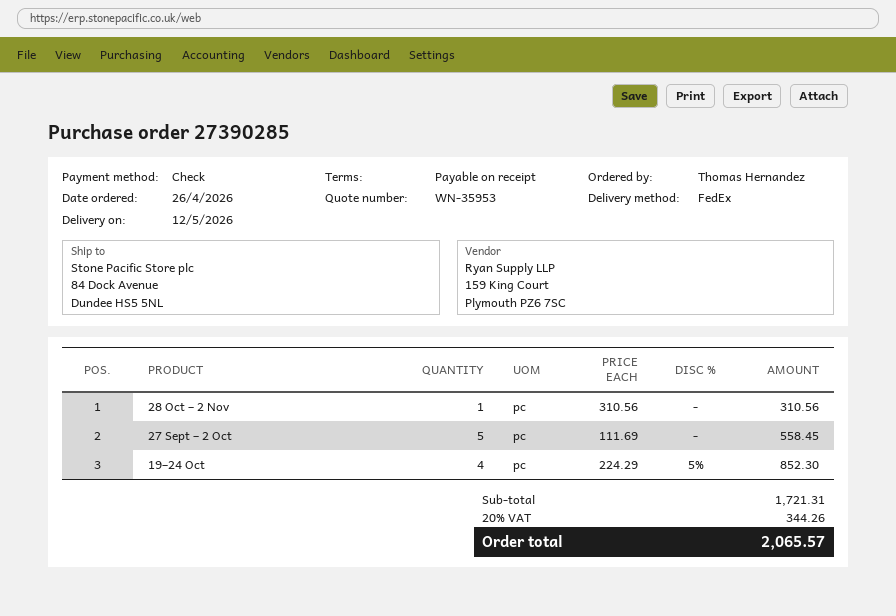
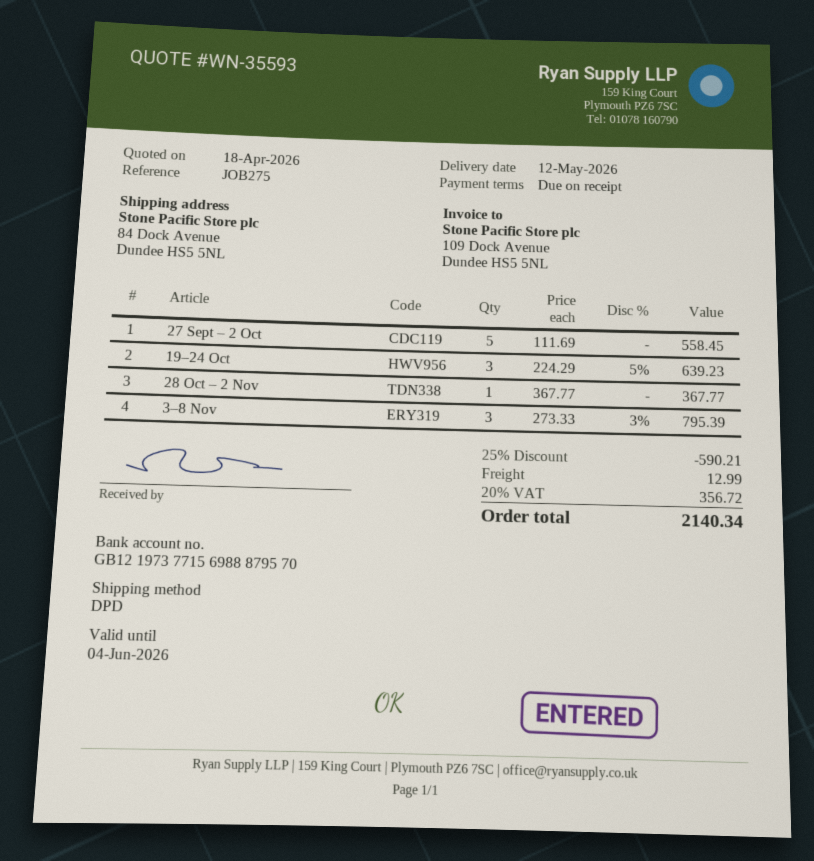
quote number: WN-35953 -> WN-35593
shipping method: FedEx -> DPD
28 Oct – 2 Nov: 1 x 310.56 = 310.56 -> 1 x 367.77 = 367.77
19–24 Oct: 4 x 224.29 - 5% = 852.30 -> 3 x 224.29 - 5% = 639.23
3–8 Nov: none -> 3 x 273.33 - 3% = 795.39
discount: none -> 25% = 590.21
shipping: none -> 12.99
tax: 20% = 344.26 -> 20% = 356.72
total: 2065.57 -> 2140.34

